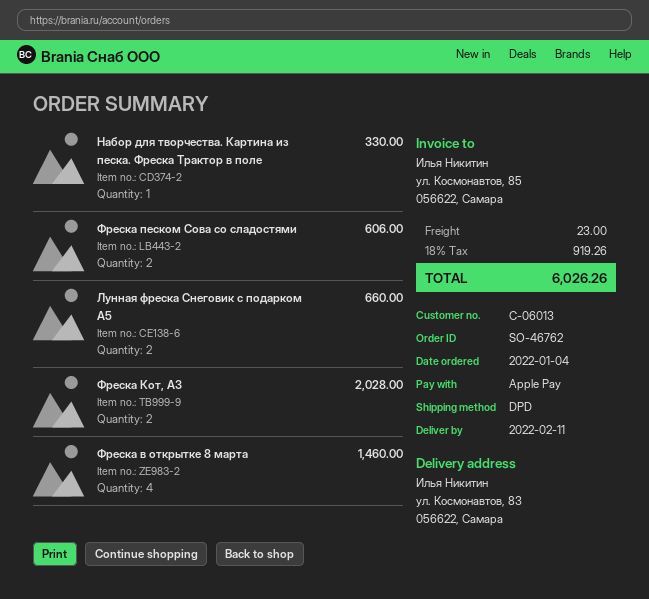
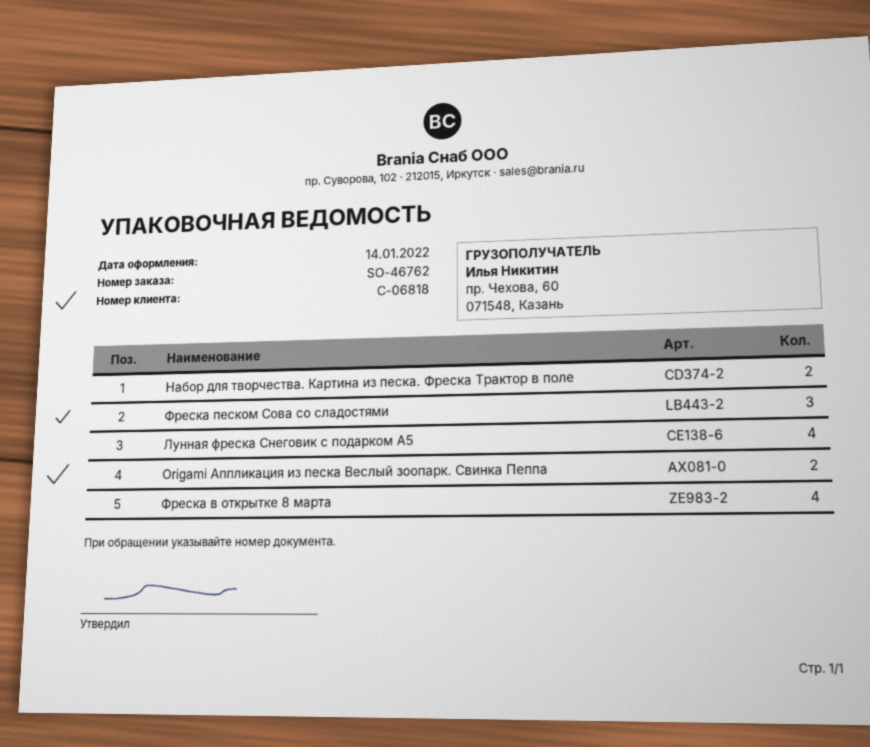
order date: 2022-01-04 -> 2022-01-14
customer number: C-06013 -> C-06818
ship to: ул. Космонавтов, 83, 056622, Самара -> пр. Чехова, 60, 071548, Казань
Набор для творчества. Картина из песка. Фреска Трактор в поле: 1 -> 2
Фреска песком Сова со сладостями: 2 -> 3
Лунная фреска Снеговик с подарком А5: 2 -> 4
Фреска Кот, А3: 2 -> none
Origami Аппликация из песка Веслый зоопарк. Свинка Пеппа: none -> 2

